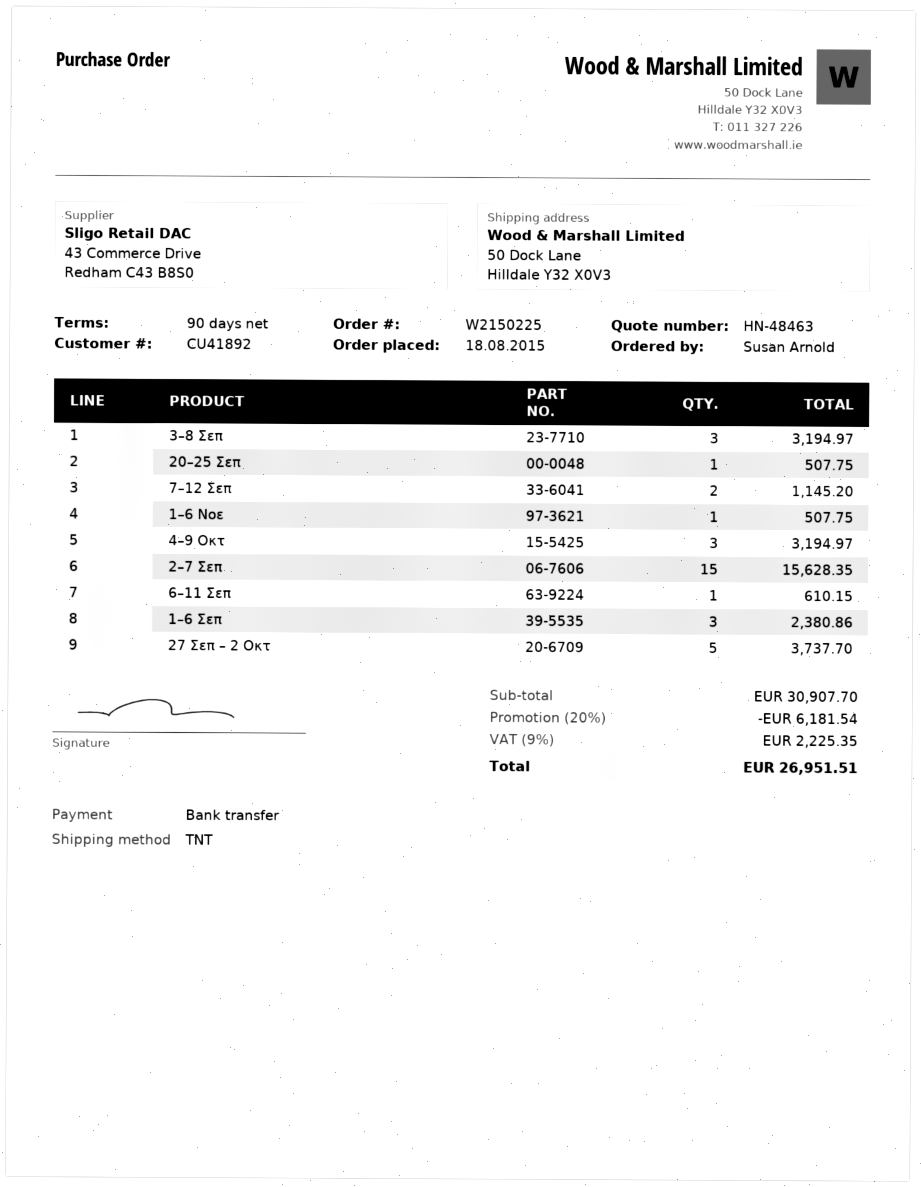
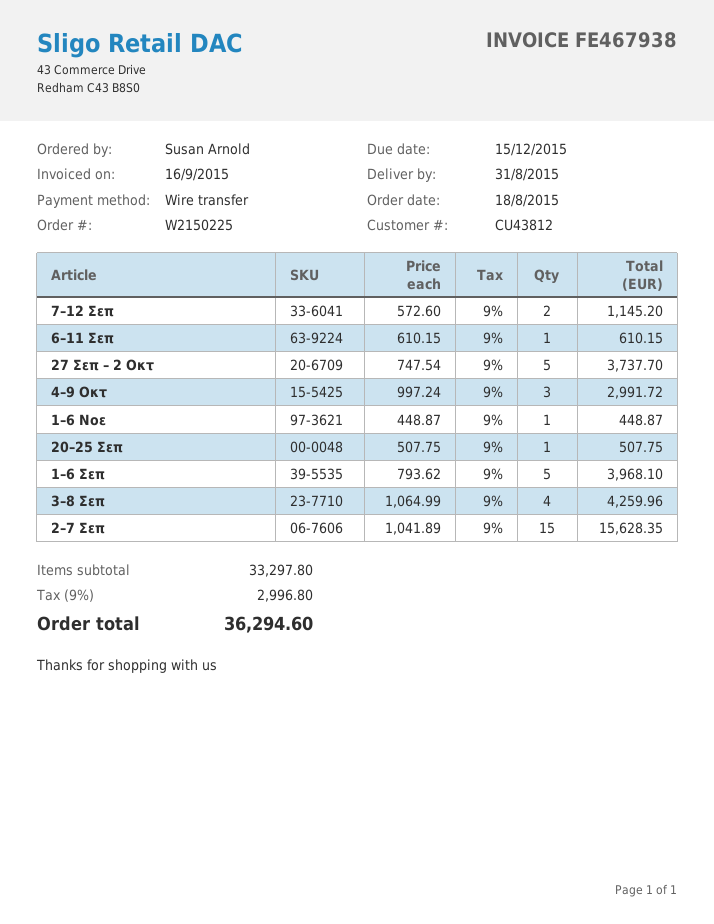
customer number: CU41892 -> CU43812
3–8 Σεπ: 3 for 3194.97 -> 4 for 4259.96
1–6 Νοε: 1 for 507.75 -> 1 for 448.87
4–9 Οκτ: 3 for 3194.97 -> 3 for 2991.72
1–6 Σεπ: 3 for 2380.86 -> 5 for 3968.10
subtotal: 30907.70 -> 33297.80
discount: 20% = 6181.54 -> none
tax: 9% = 2225.35 -> 9% = 2996.80
total: 26951.51 -> 36294.60

